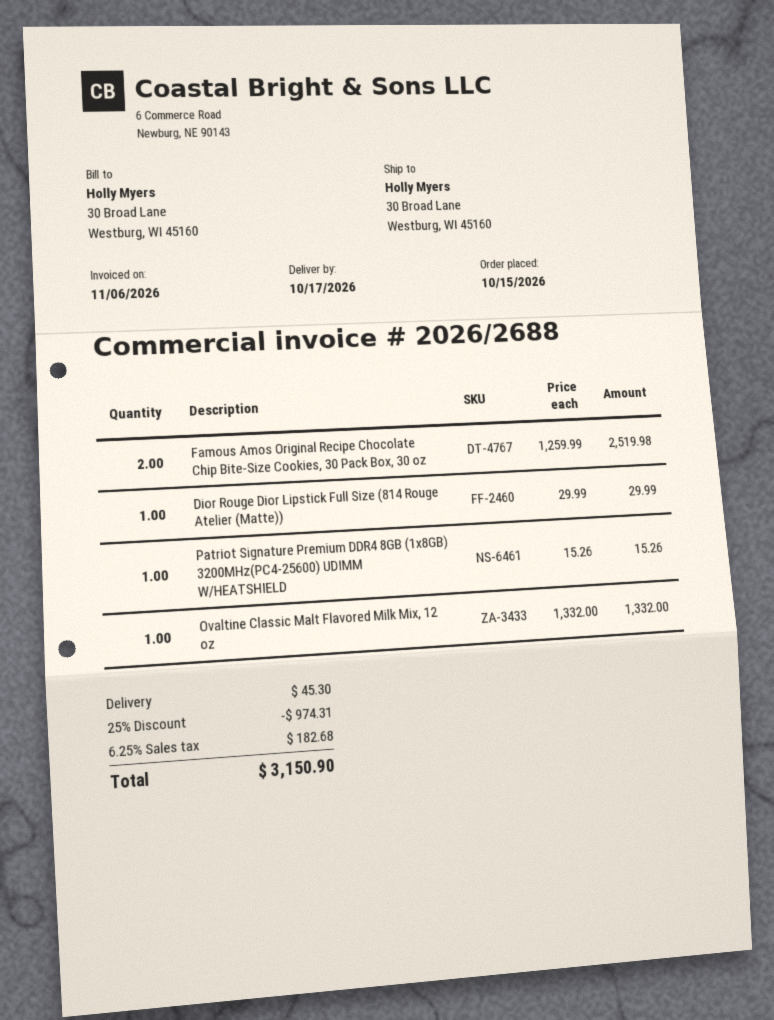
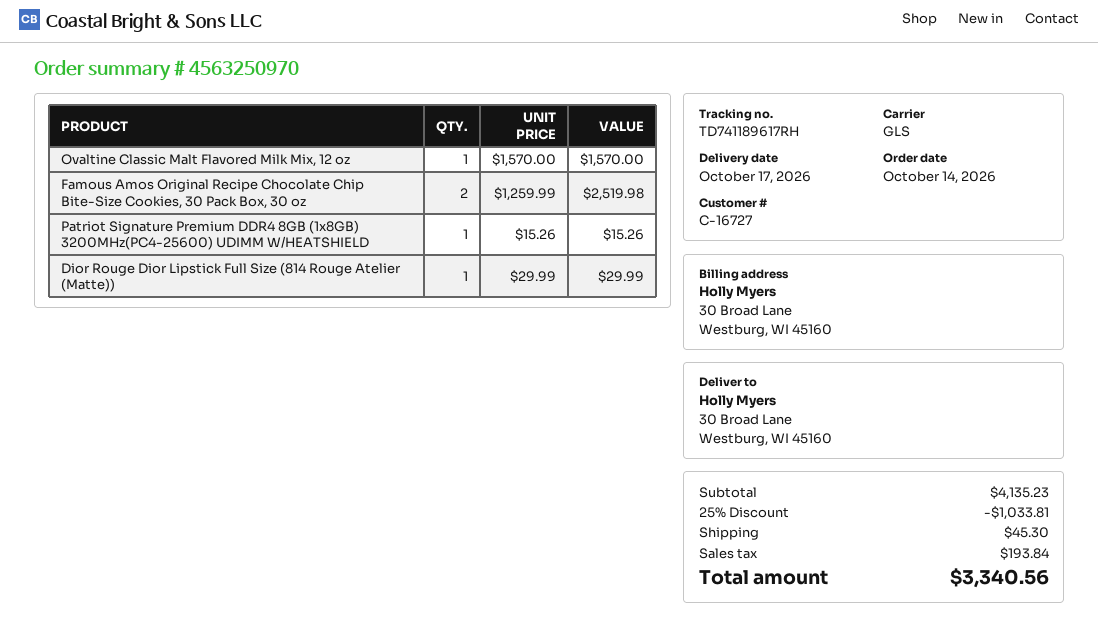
order date: 2026-10-15 -> 2026-10-14
Ovaltine Classic Malt Flavored Milk Mix, 12 oz: 1 x 1332.00 = 1332.00 -> 1 x 1570.00 = 1570.00
discount: 25% = 974.31 -> 25% = 1033.81
tax: 182.68 -> 193.84
total: 3150.90 -> 3340.56

